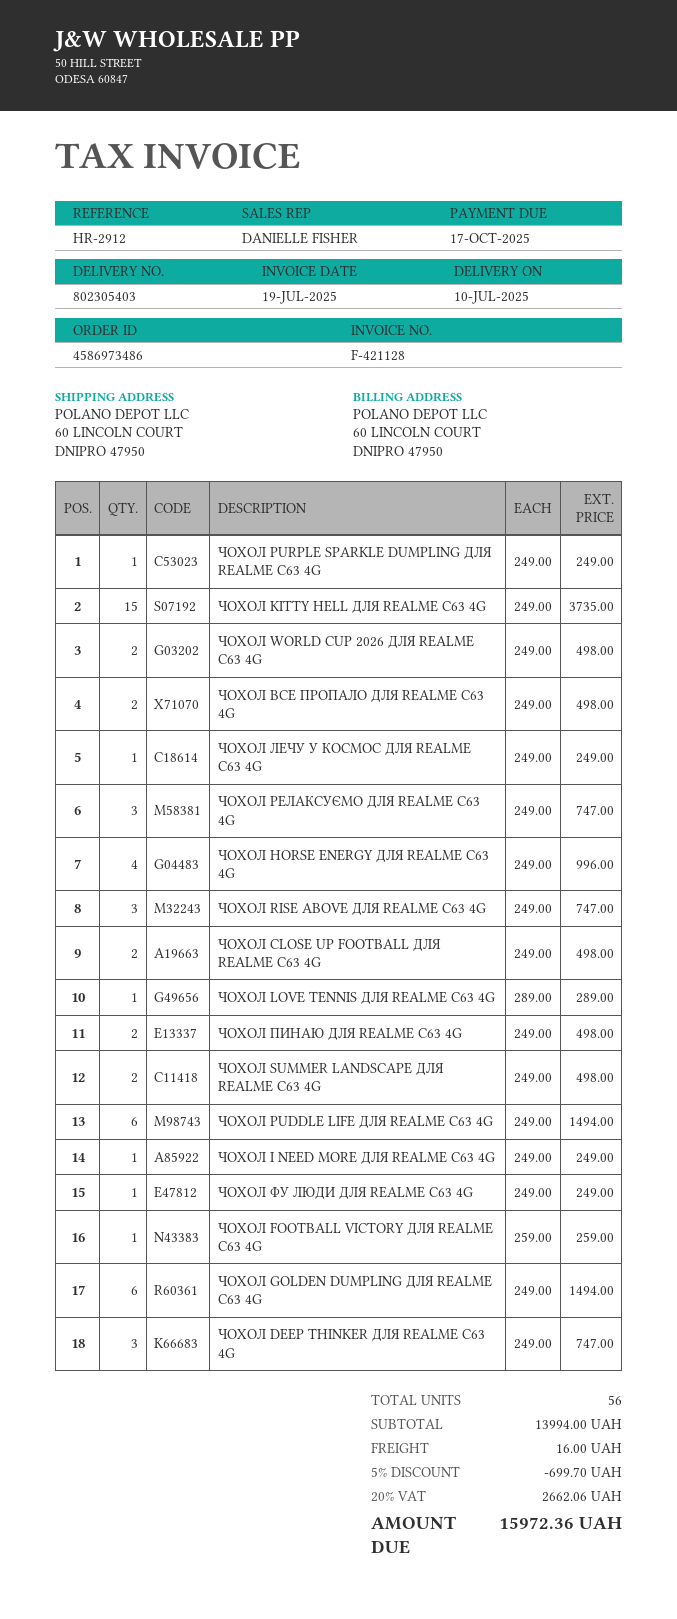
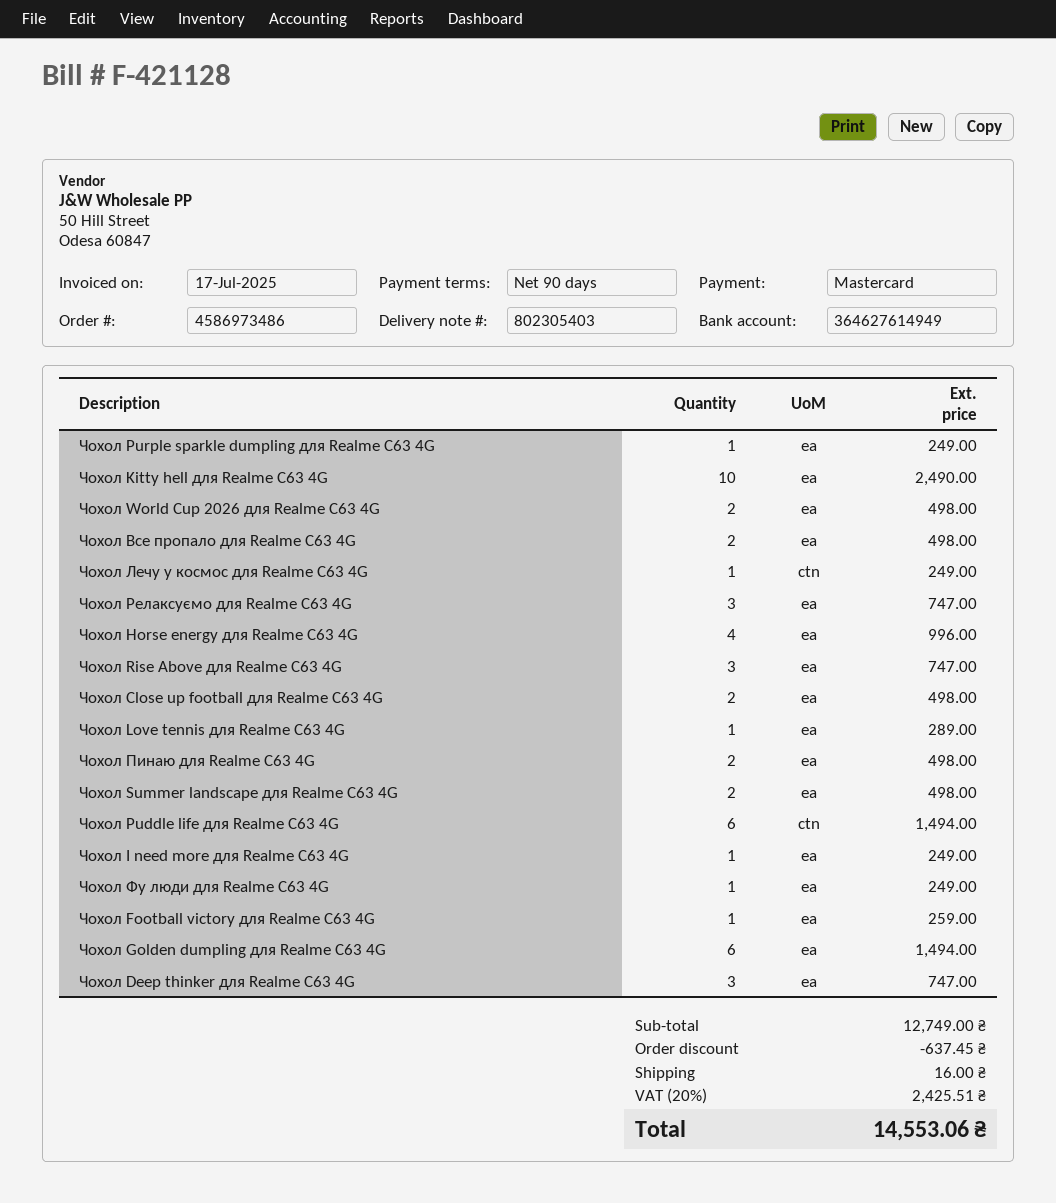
invoice date: 2025-07-19 -> 2025-07-17
ЧОХОЛ KITTY HELL ДЛЯ REALME C63 4G: 15 for 3735.00 -> 10 for 2490.00
subtotal: 13994.00 -> 12749.00
discount: 699.70 -> 637.45
tax: 20% = 2662.06 -> 20% = 2425.51
total: 15972.36 -> 14553.06

